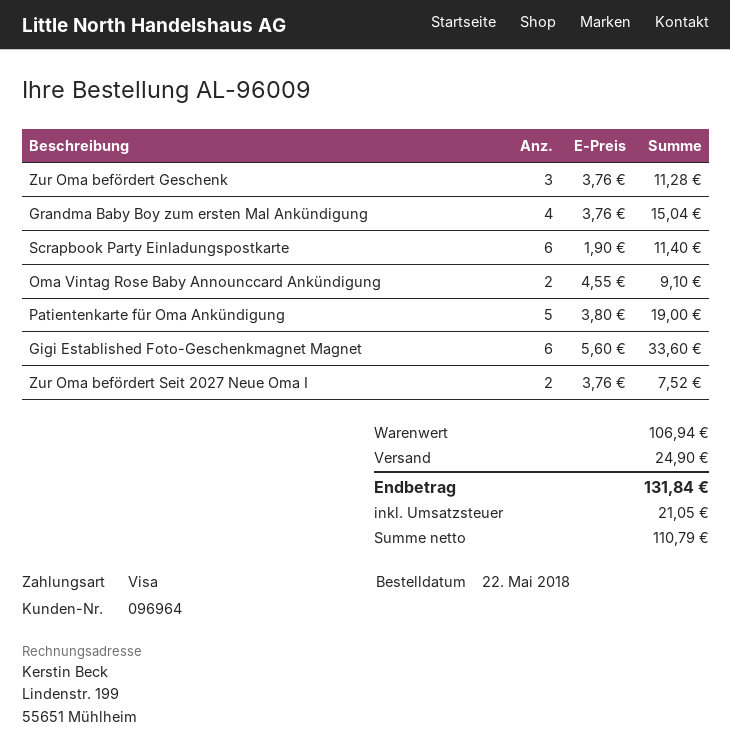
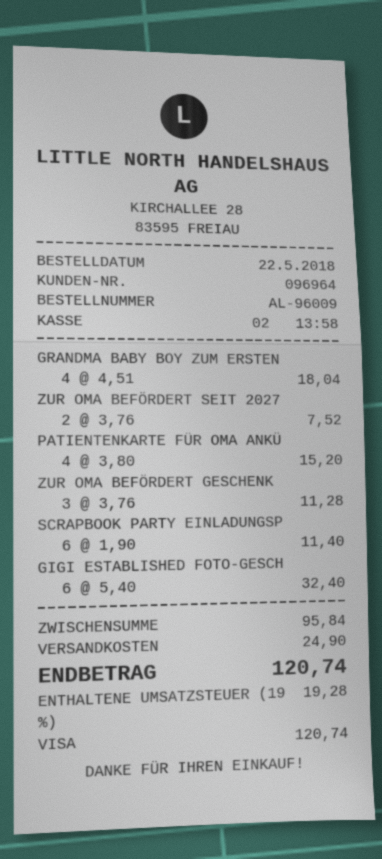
Grandma Baby Boy zum ersten Mal Ankündigung: 4 x 3.76 = 15.04 -> 4 x 4.51 = 18.04
Oma Vintag Rose Baby Announccard Ankündigung: 2 x 4.55 = 9.10 -> none
Patientenkarte für Oma Ankündigung: 5 x 3.80 = 19.00 -> 4 x 3.80 = 15.20
Gigi Established Foto-Geschenkmagnet Magnet: 6 x 5.60 = 33.60 -> 6 x 5.40 = 32.40
subtotal: 106.94 -> 95.84
tax: 21.05 -> 19.28
total: 131.84 -> 120.74

